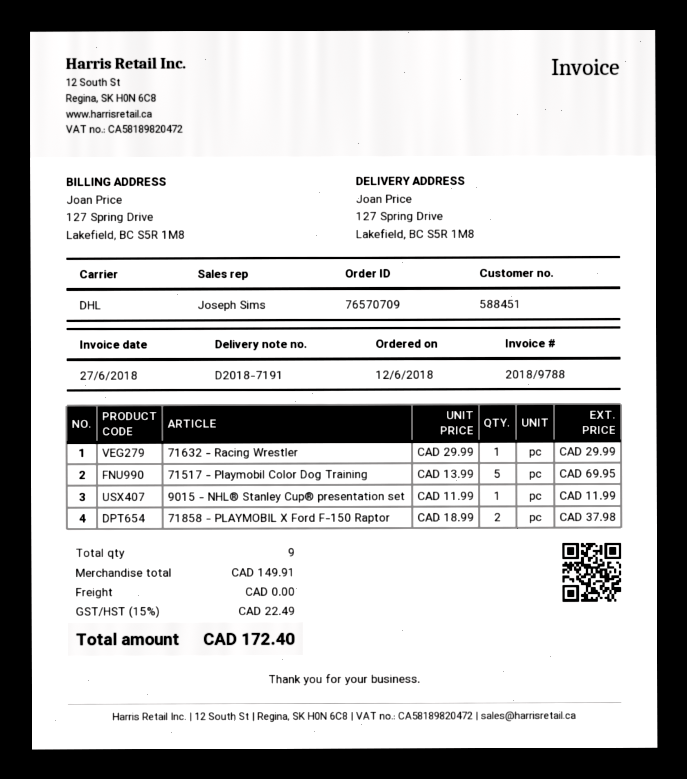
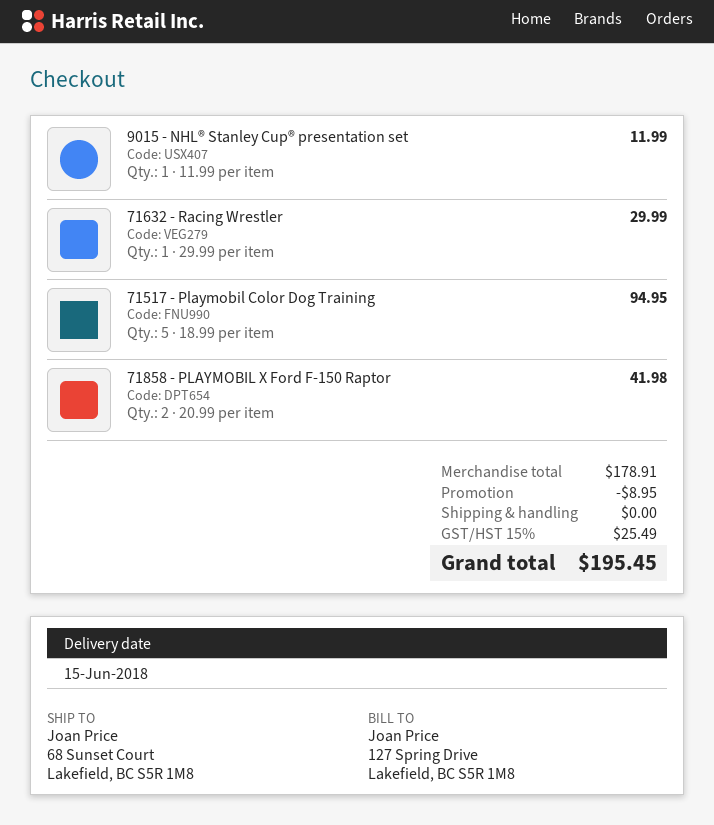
ship to: 127 Spring Drive, Lakefield, BC S5R 1M8 -> 68 Sunset Court, Lakefield, BC S5R 1M8
71517 - Playmobil Color Dog Training: 5 x 13.99 = 69.95 -> 5 x 18.99 = 94.95
71858 - PLAYMOBIL X Ford F-150 Raptor: 2 x 18.99 = 37.98 -> 2 x 20.99 = 41.98
subtotal: 149.91 -> 178.91
discount: none -> 8.95
tax: 15% = 22.49 -> 15% = 25.49
total: 172.40 -> 195.45

